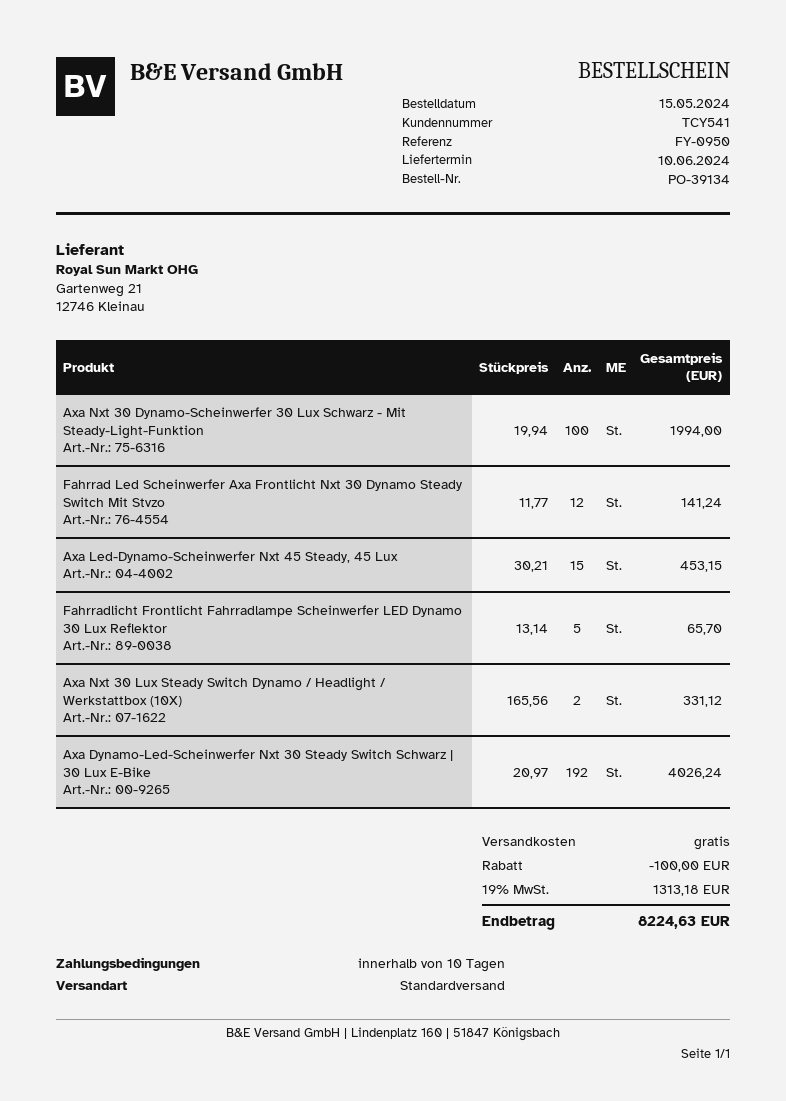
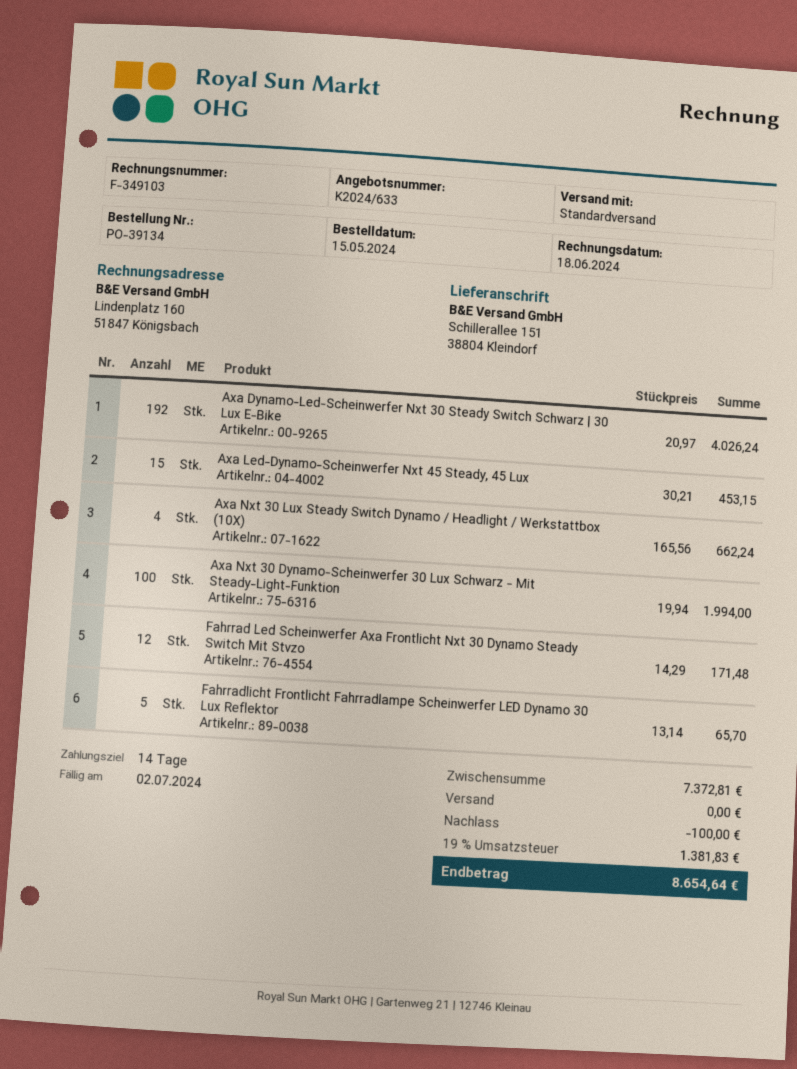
payment terms: 10 days -> 14 days
Fahrrad Led Scheinwerfer Axa Frontlicht Nxt 30 Dynamo Steady Switch Mit Stvzo: 12 x 11.77 = 141.24 -> 12 x 14.29 = 171.48
Axa Nxt 30 Lux Steady Switch Dynamo / Headlight / Werkstattbox (10X): 2 x 165.56 = 331.12 -> 4 x 165.56 = 662.24
tax: 19% = 1313.18 -> 19% = 1381.83
total: 8224.63 -> 8654.64

